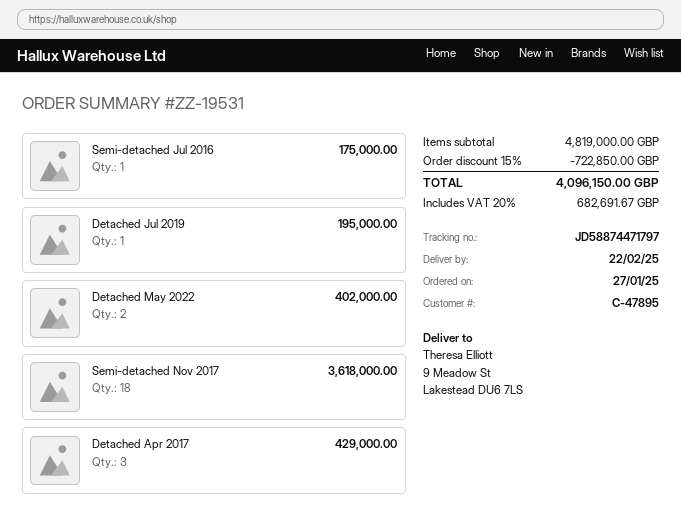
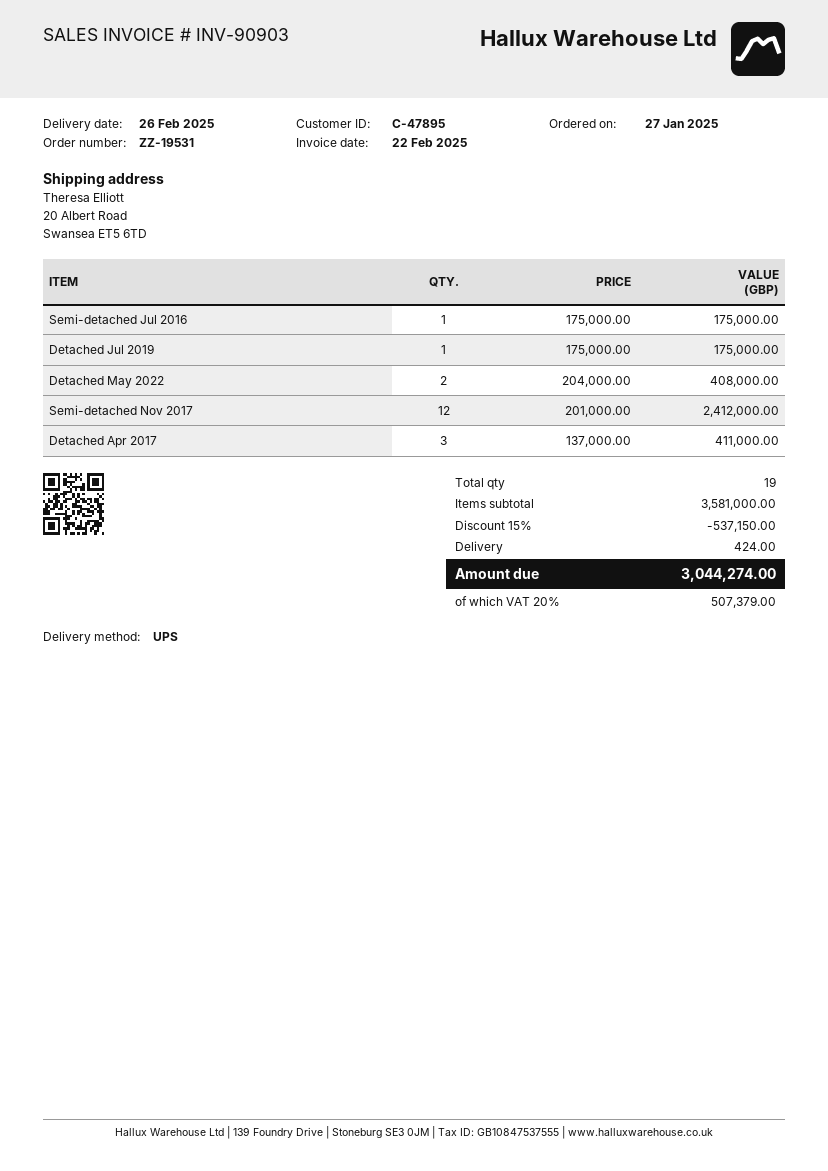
delivery date: 2025-02-22 -> 2025-02-26
ship to: 9 Meadow St, Lakestead DU6 7LS -> 20 Albert Road, Swansea ET5 6TD
Detached Jul 2019: 1 for 195000.00 -> 1 for 175000.00
Detached May 2022: 2 for 402000.00 -> 2 for 408000.00
Semi-detached Nov 2017: 18 for 3618000.00 -> 12 for 2412000.00
Detached Apr 2017: 3 for 429000.00 -> 3 for 411000.00
subtotal: 4819000.00 -> 3581000.00
discount: 15% = 722850.00 -> 15% = 537150.00
shipping: none -> 424.00
tax: 20% = 682691.67 -> 20% = 507379.00
total: 4096150.00 -> 3044274.00

